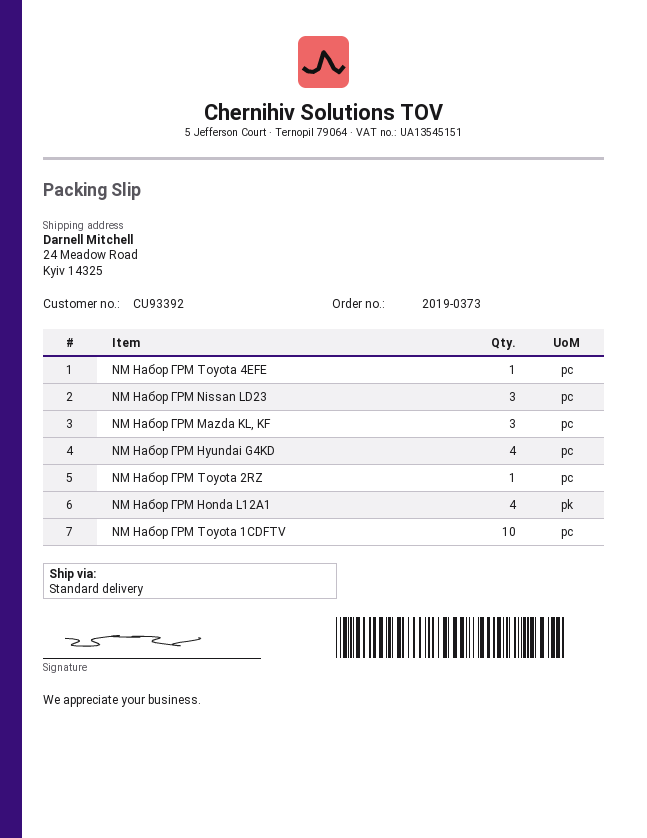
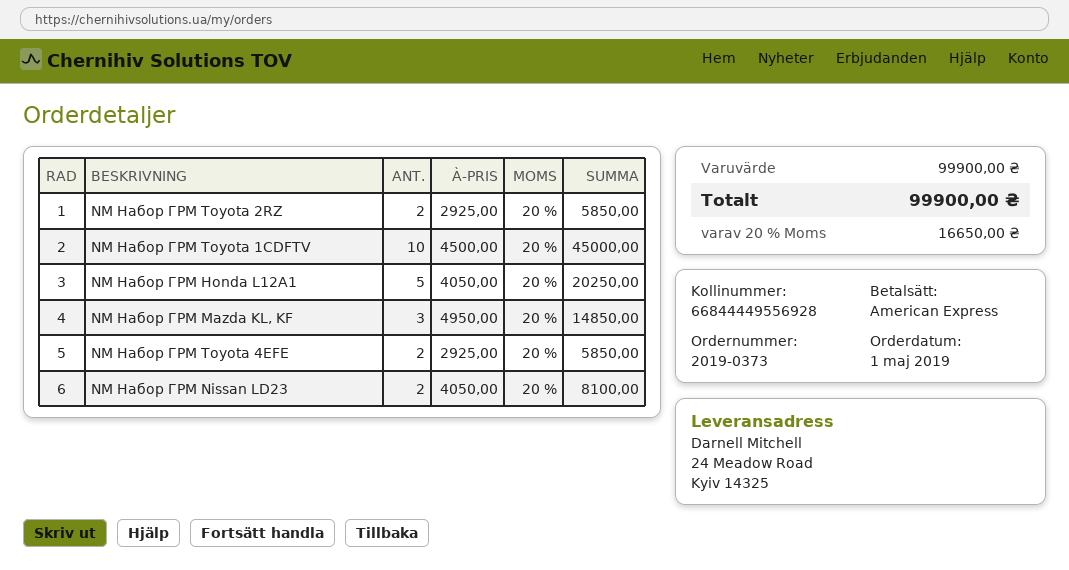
NM Набор ГРМ Toyota 4EFE: 1 -> 2
NM Набор ГРМ Nissan LD23: 3 -> 2
NM Набор ГРМ Hyundai G4KD: 4 -> none
NM Набор ГРМ Toyota 2RZ: 1 -> 2
NM Набор ГРМ Honda L12A1: 4 -> 5

